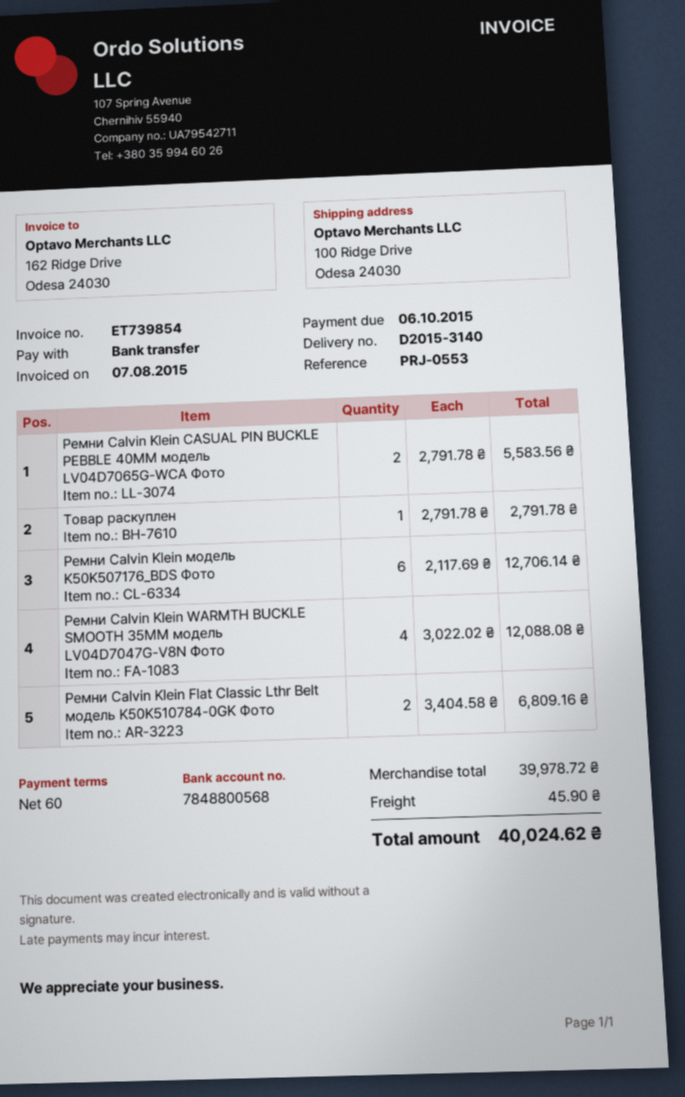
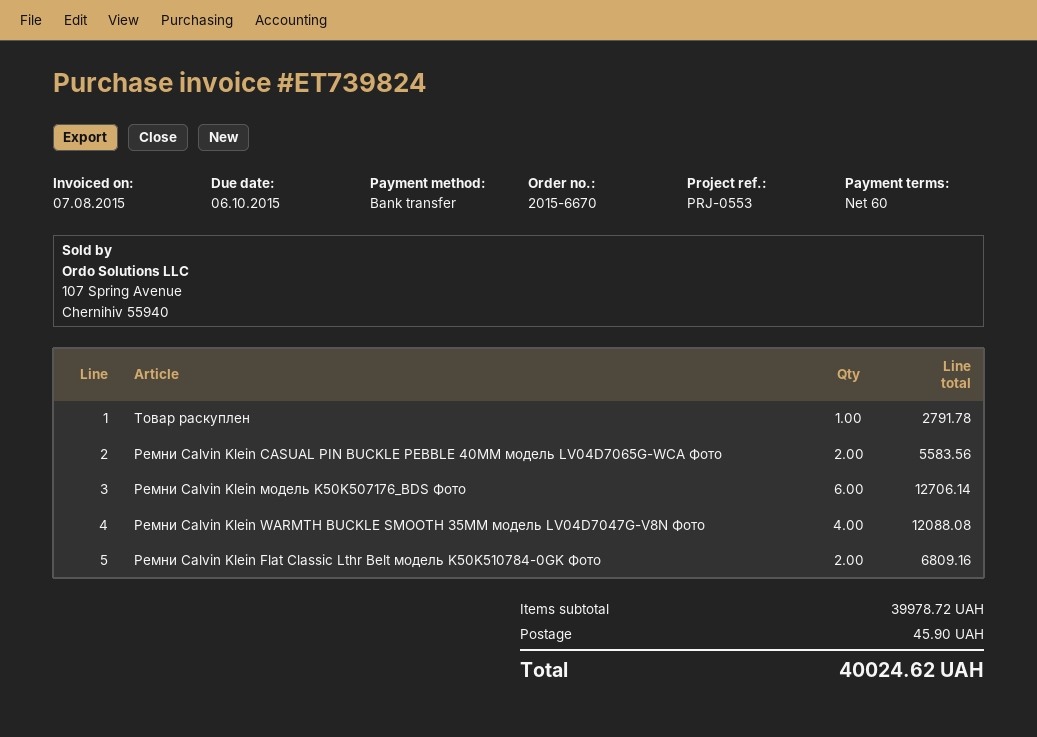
invoice number: ET739854 -> ET739824

